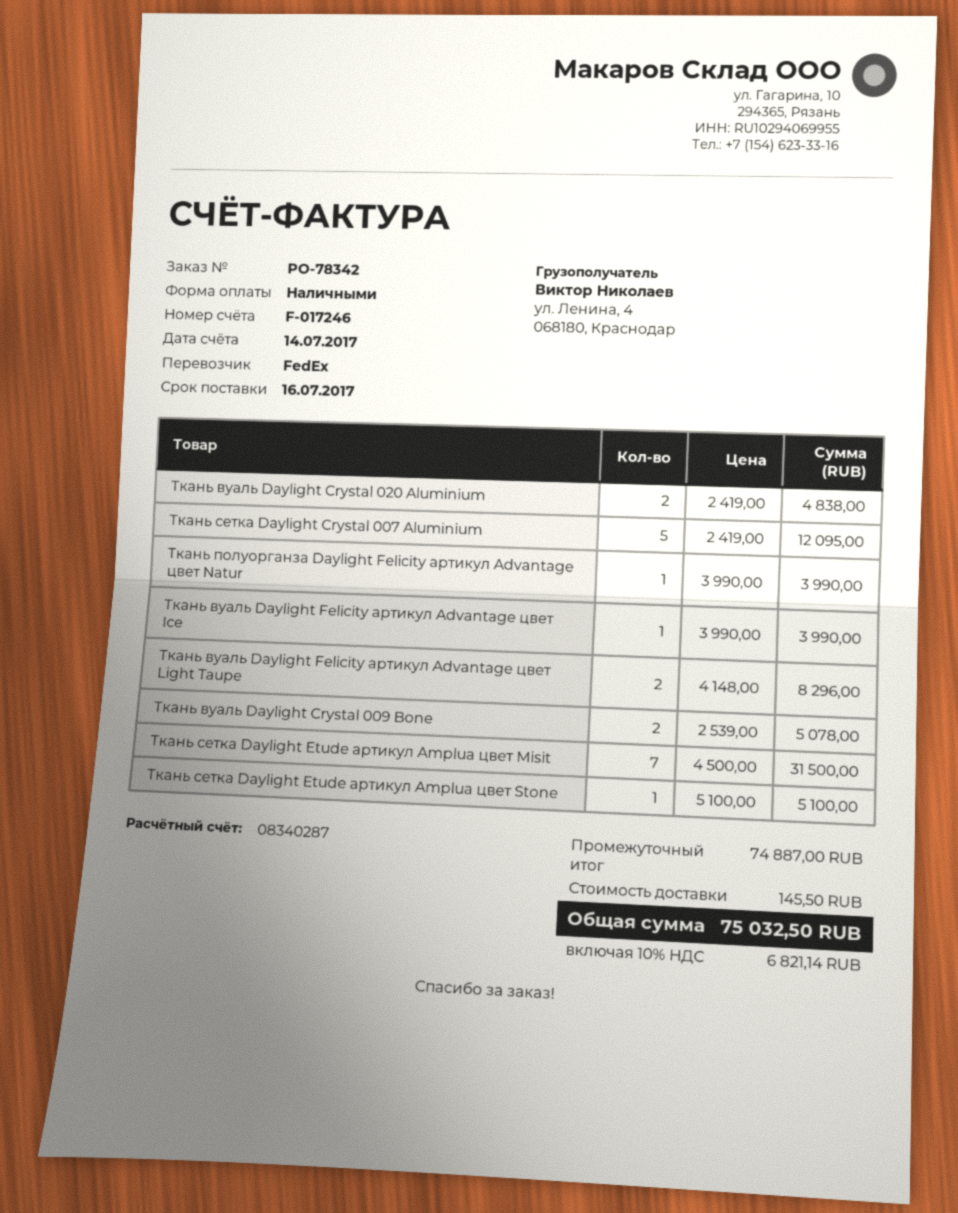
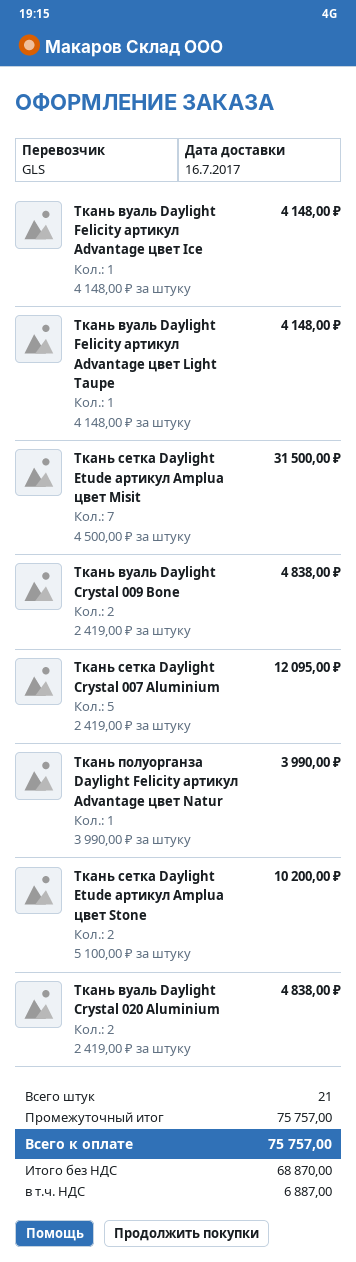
shipping method: FedEx -> GLS
Ткань вуаль Daylight Felicity артикул Advantage цвет Ice: 1 x 3990.00 = 3990.00 -> 1 x 4148.00 = 4148.00
Ткань вуаль Daylight Felicity артикул Advantage цвет Light Taupe: 2 x 4148.00 = 8296.00 -> 1 x 4148.00 = 4148.00
Ткань вуаль Daylight Crystal 009 Bone: 2 x 2539.00 = 5078.00 -> 2 x 2419.00 = 4838.00
Ткань сетка Daylight Etude артикул Amplua цвет Stone: 1 x 5100.00 = 5100.00 -> 2 x 5100.00 = 10200.00
subtotal: 74887.00 -> 75757.00
shipping: 145.50 -> none
tax: 6821.14 -> 6887.00
total: 75032.50 -> 75757.00

